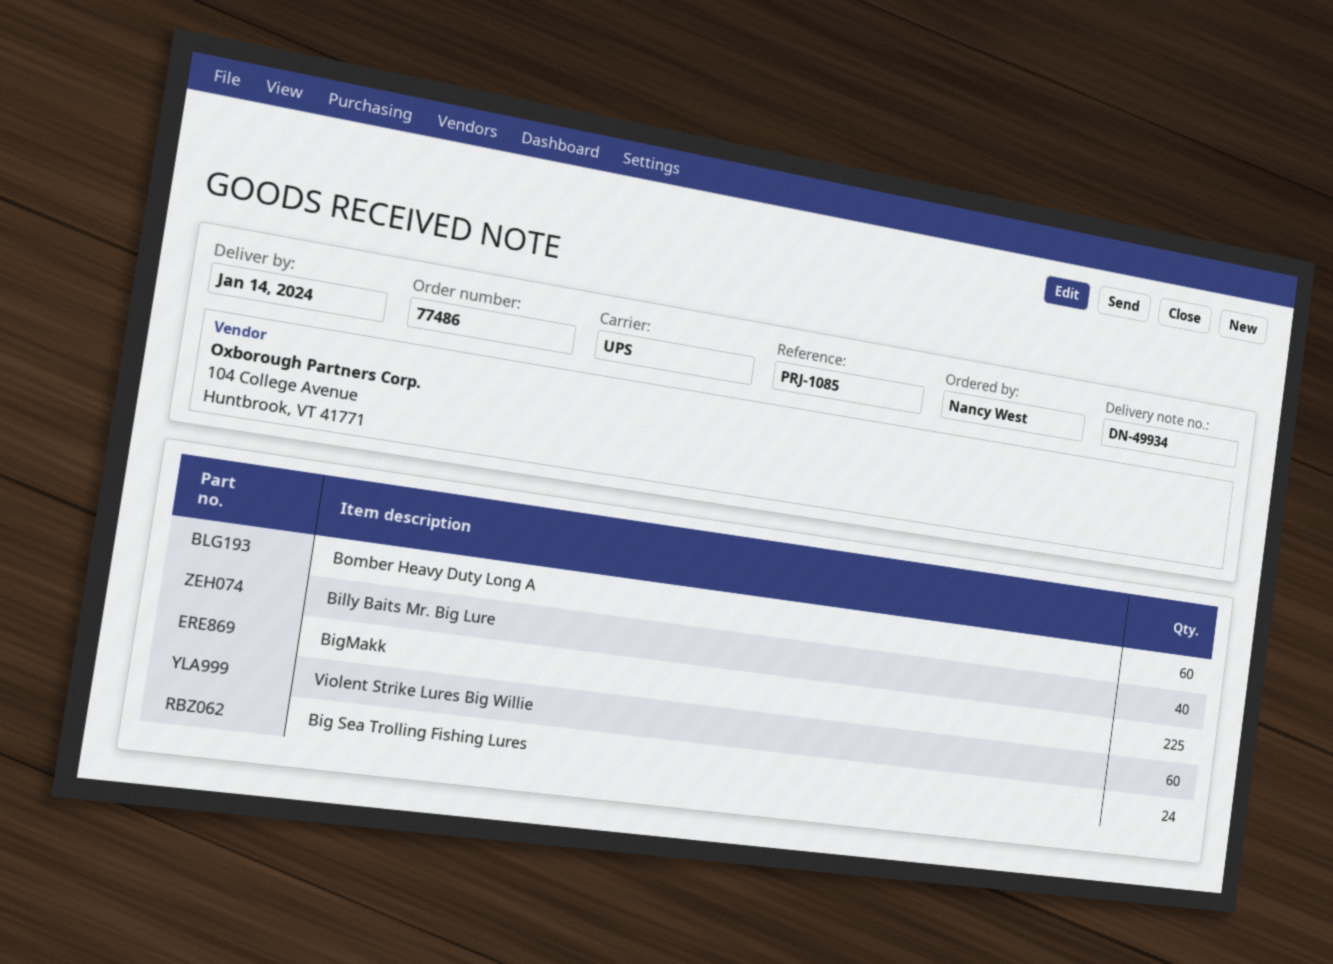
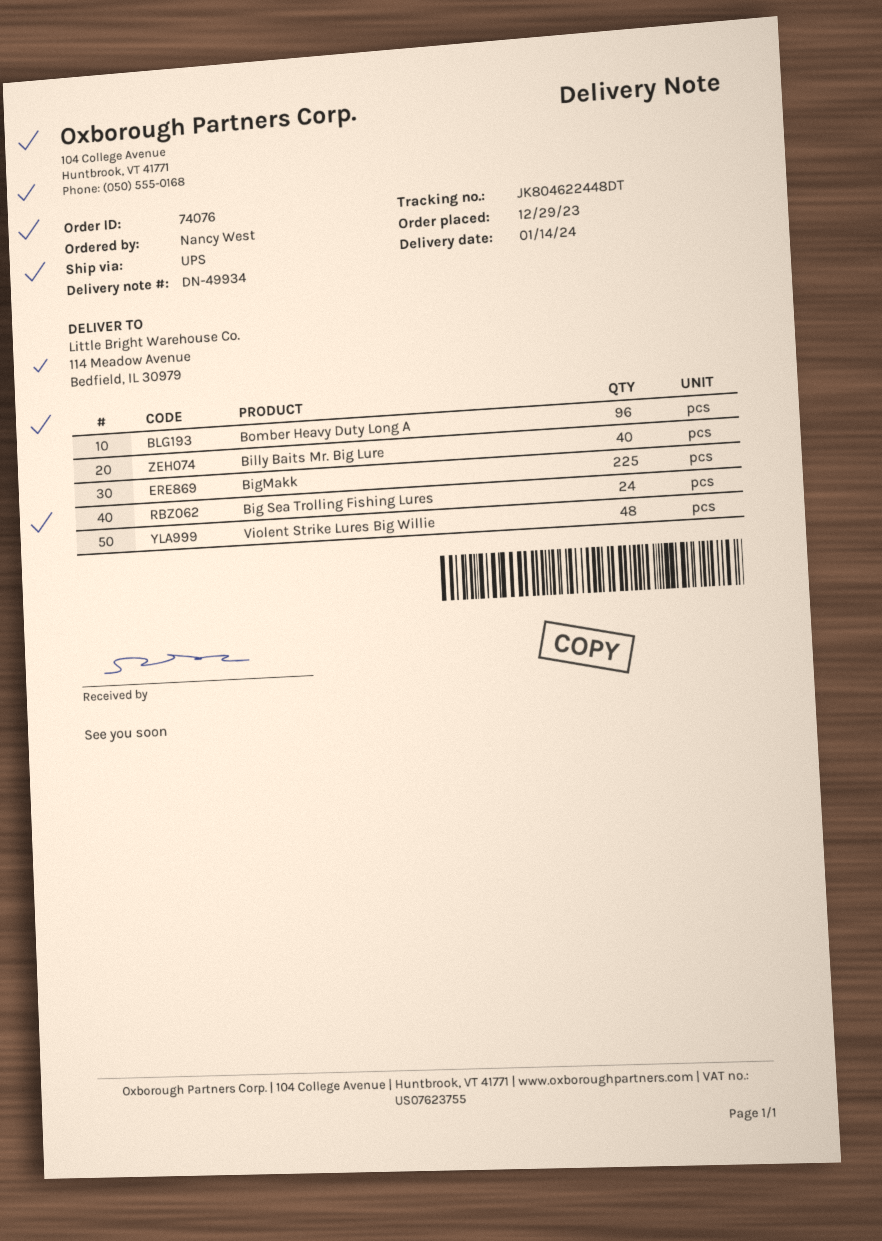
order number: 77486 -> 74076
Bomber Heavy Duty Long A: 60 -> 96
Violent Strike Lures Big Willie: 60 -> 48

